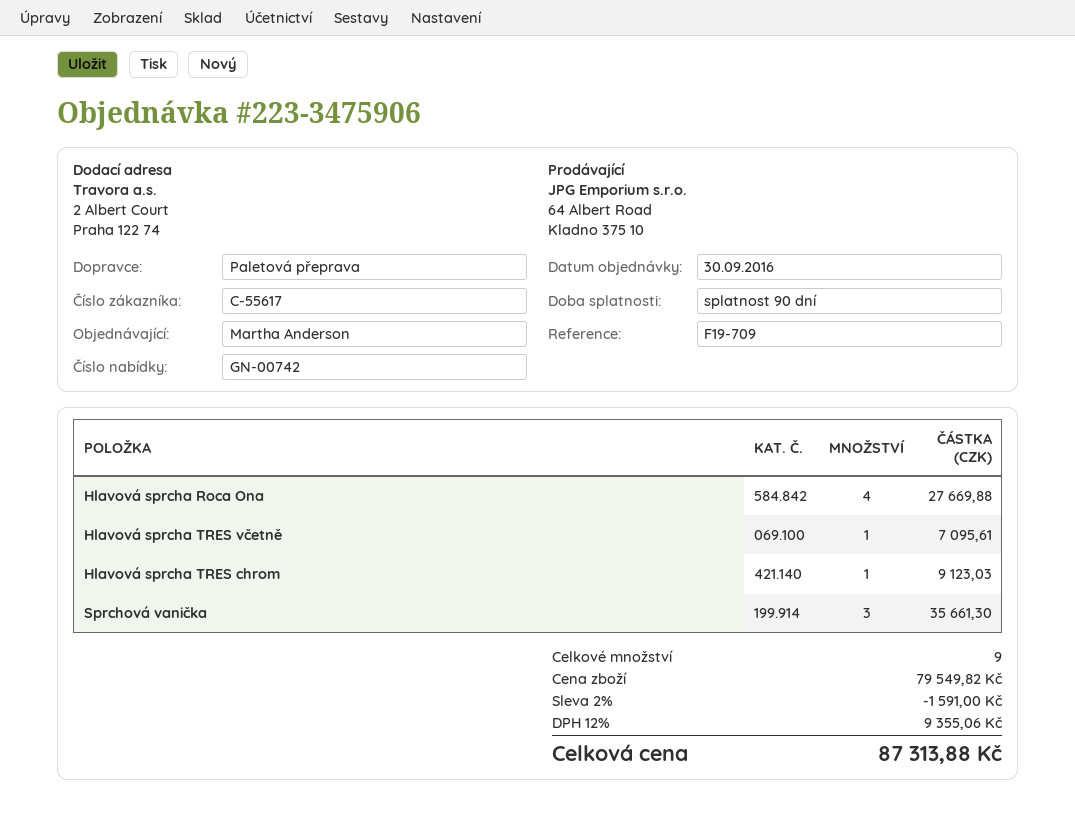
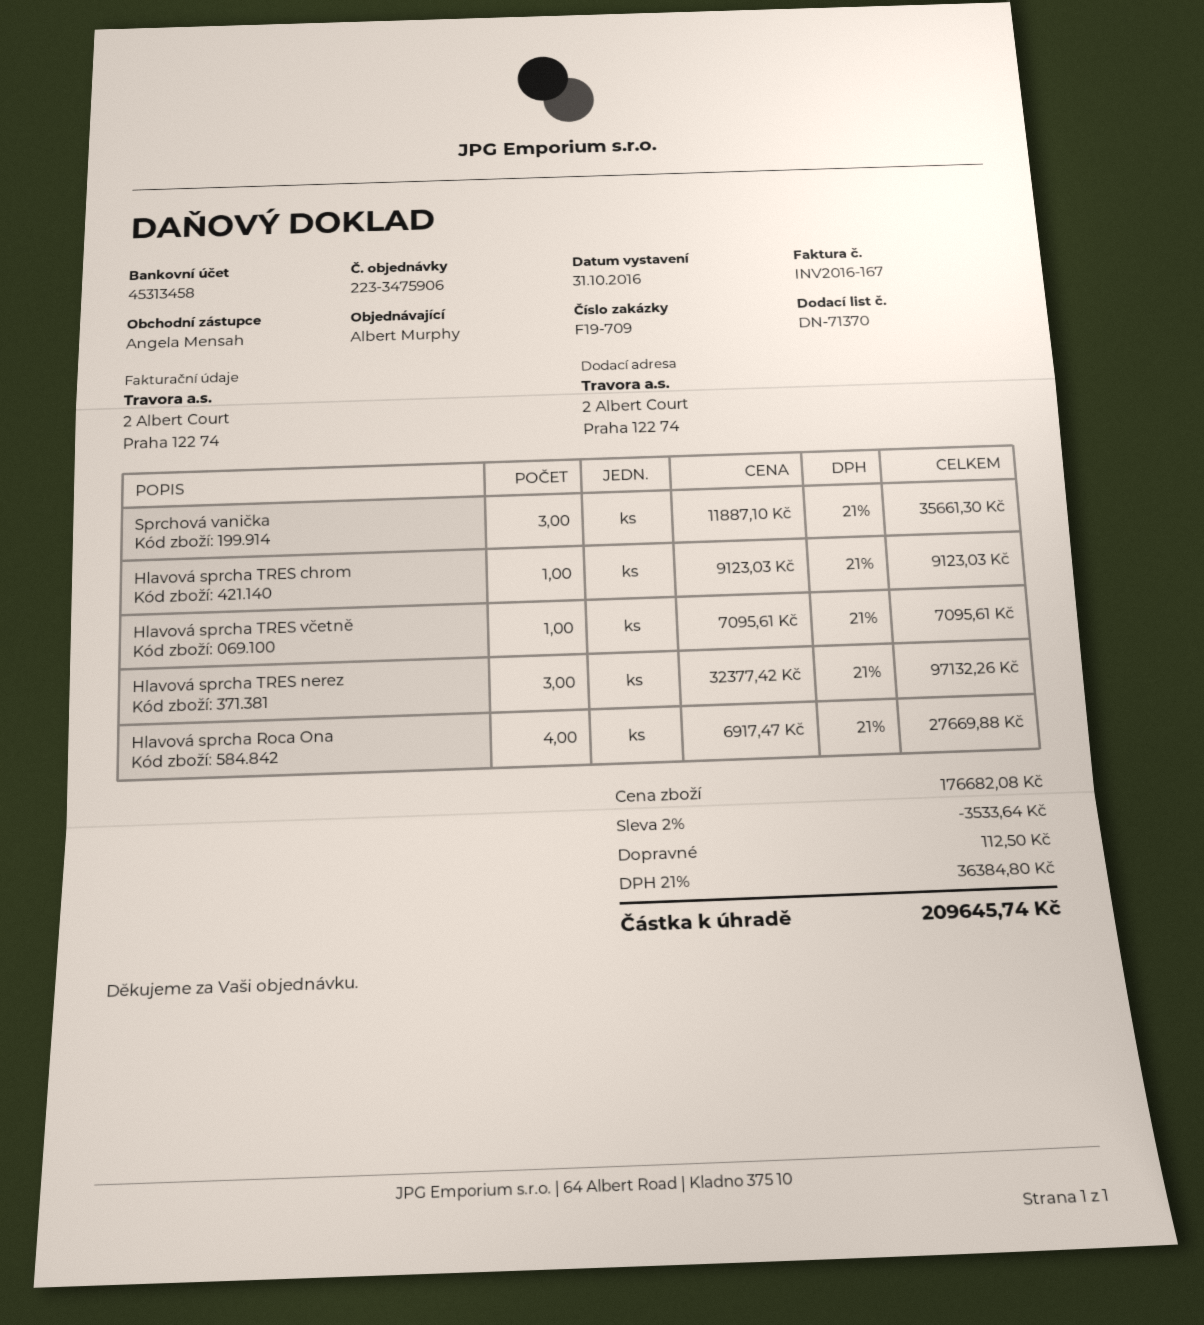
ordered by: Martha Anderson -> Albert Murphy
Hlavová sprcha TRES nerez: none -> 3 for 97132.26
subtotal: 79549.82 -> 176682.08
discount: 2% = 1591.00 -> 2% = 3533.64
shipping: none -> 112.50
tax: 12% = 9355.06 -> 21% = 36384.80
total: 87313.88 -> 209645.74

